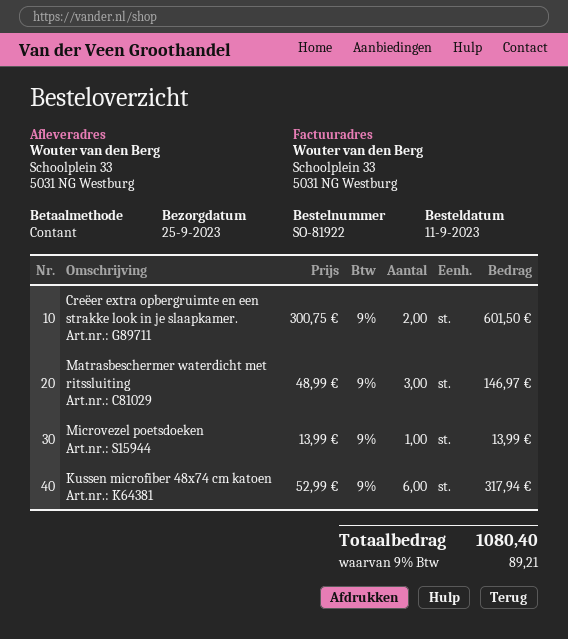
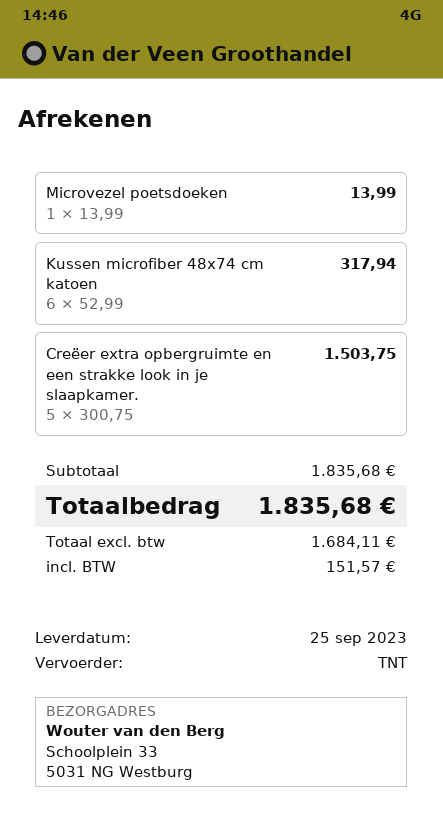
Creëer extra opbergruimte en een strakke look in je slaapkamer.: 2 x 300.75 = 601.50 -> 5 x 300.75 = 1503.75
Matrasbeschermer waterdicht met ritssluiting: 3 x 48.99 = 146.97 -> none
tax: 89.21 -> 151.57
total: 1080.40 -> 1835.68

